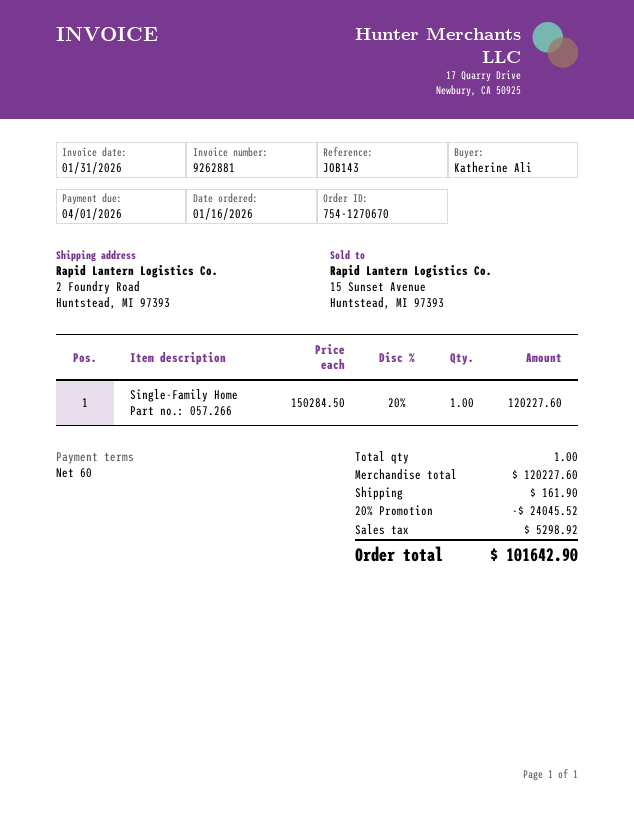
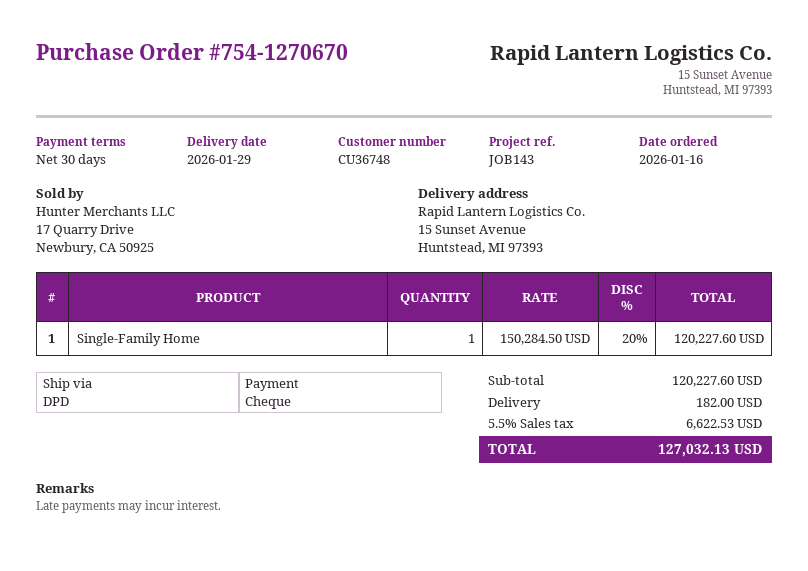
payment terms: 60 days -> 30 days
ship to: 2 Foundry Road, Huntstead, MI 97393 -> 15 Sunset Avenue, Huntstead, MI 97393
discount: 20% = 24045.52 -> none
shipping: 161.90 -> 182.00
tax: 5298.92 -> 6622.53
total: 101642.90 -> 127032.13

